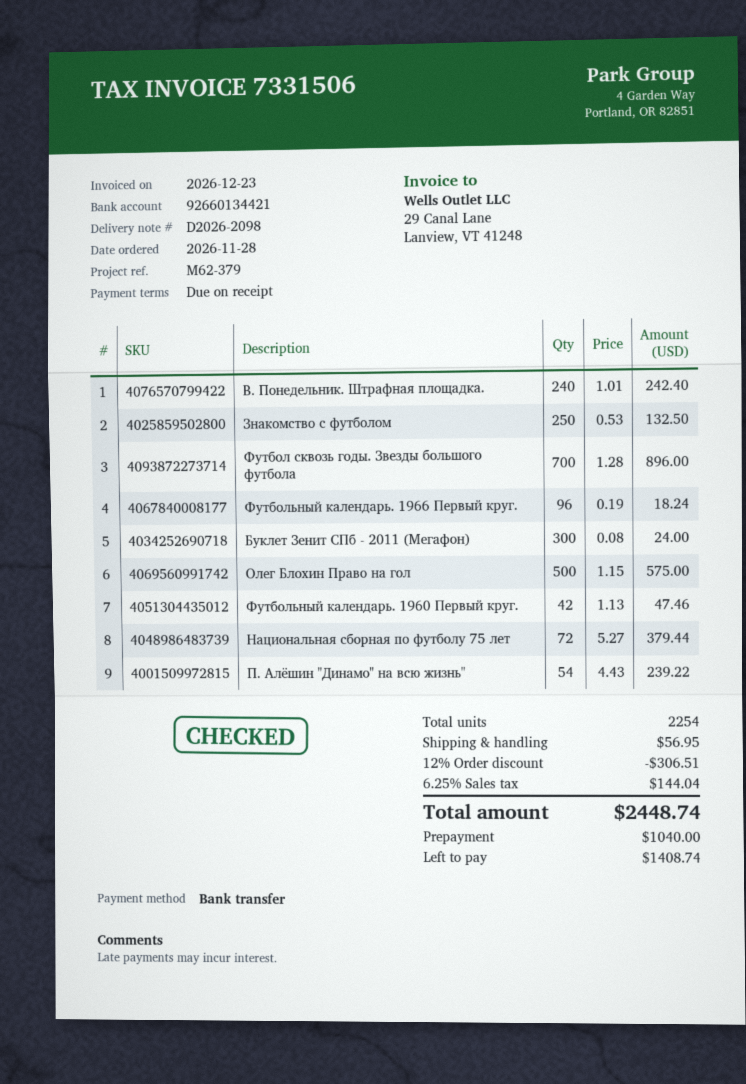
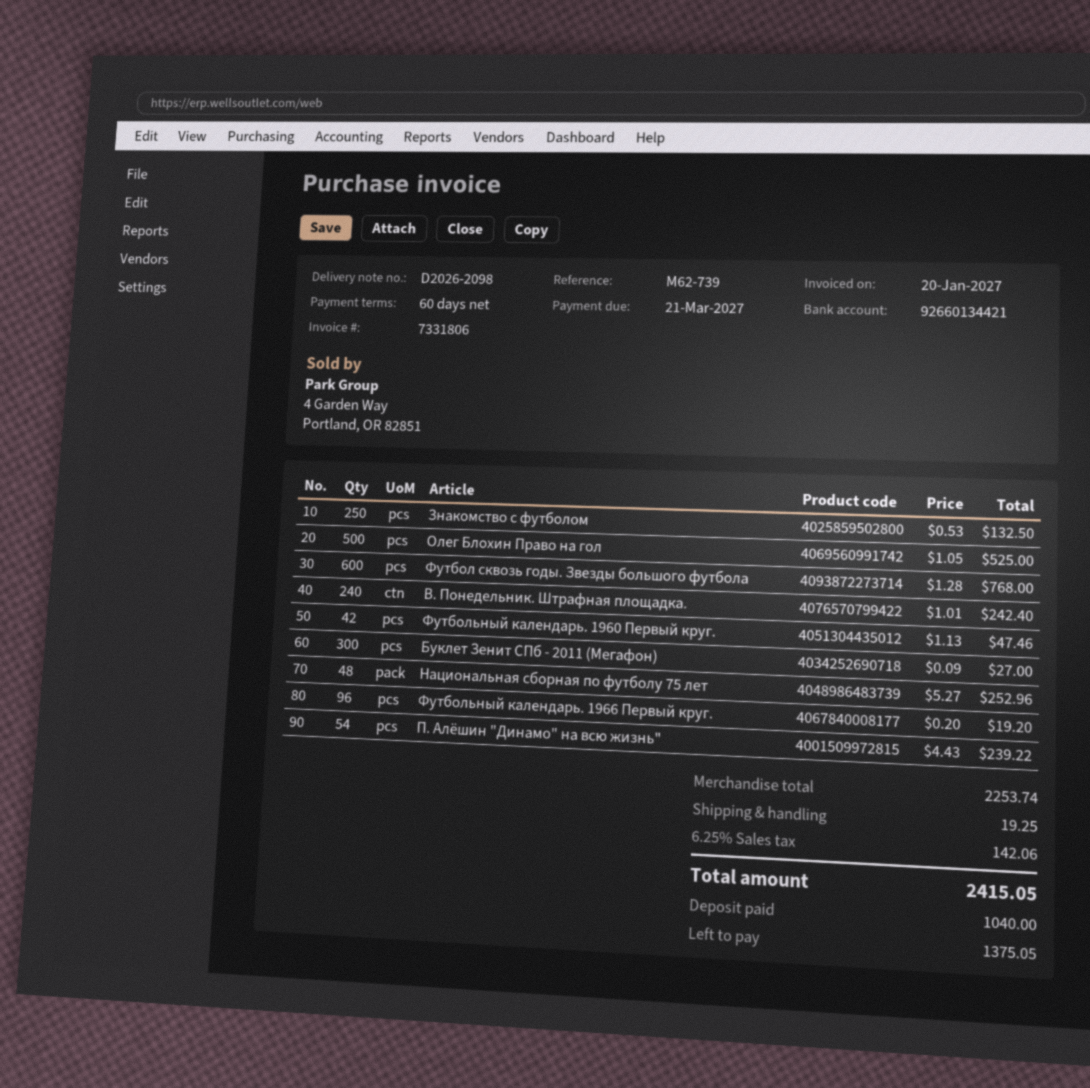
invoice number: 7331506 -> 7331806
invoice date: 2026-12-23 -> 2027-01-20
payment terms: on receipt -> 60 days
reference: M62-379 -> M62-739
Футбол сквозь годы. Звезды большого футбола: 700 x 1.28 = 896.00 -> 600 x 1.28 = 768.00
Футбольный календарь. 1966 Первый круг.: 96 x 0.19 = 18.24 -> 96 x 0.20 = 19.20
Буклет Зенит СПб - 2011 (Мегафон): 300 x 0.08 = 24.00 -> 300 x 0.09 = 27.00
Олег Блохин Право на гол: 500 x 1.15 = 575.00 -> 500 x 1.05 = 525.00
Национальная сборная по футболу 75 лет: 72 x 5.27 = 379.44 -> 48 x 5.27 = 252.96
discount: 12% = 306.51 -> none
shipping: 56.95 -> 19.25
tax: 6.25% = 144.04 -> 6.25% = 142.06
total: 2448.74 -> 2415.05
balance: 1408.74 -> 1375.05

